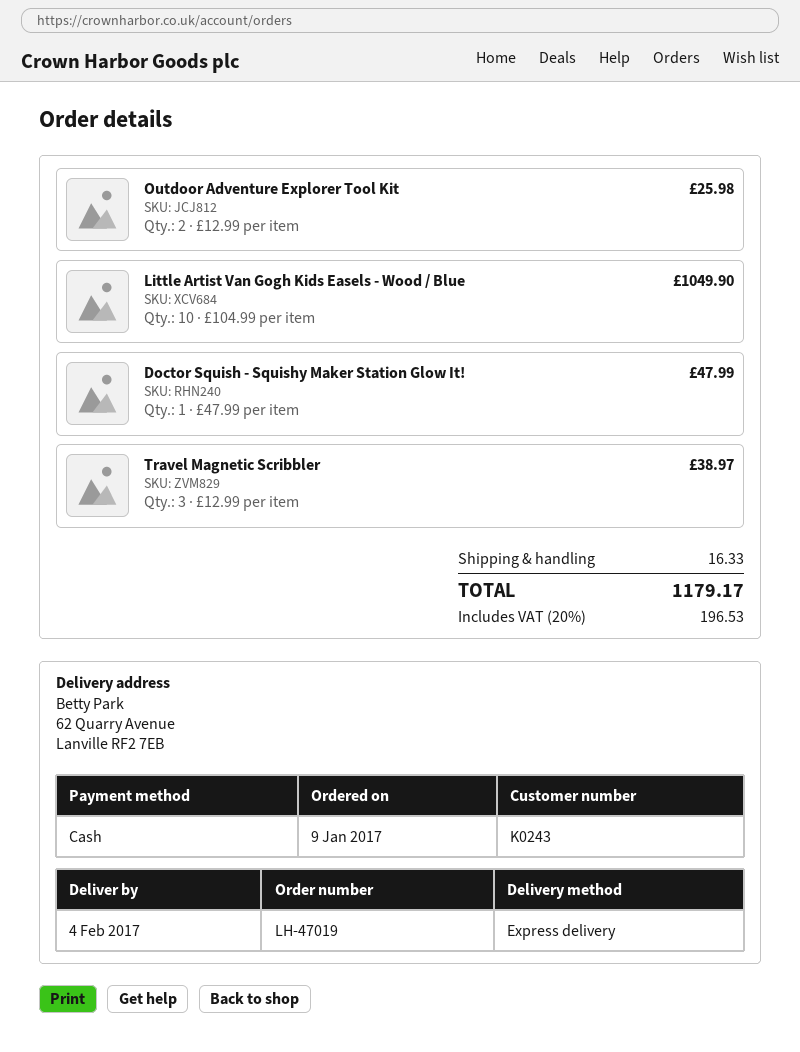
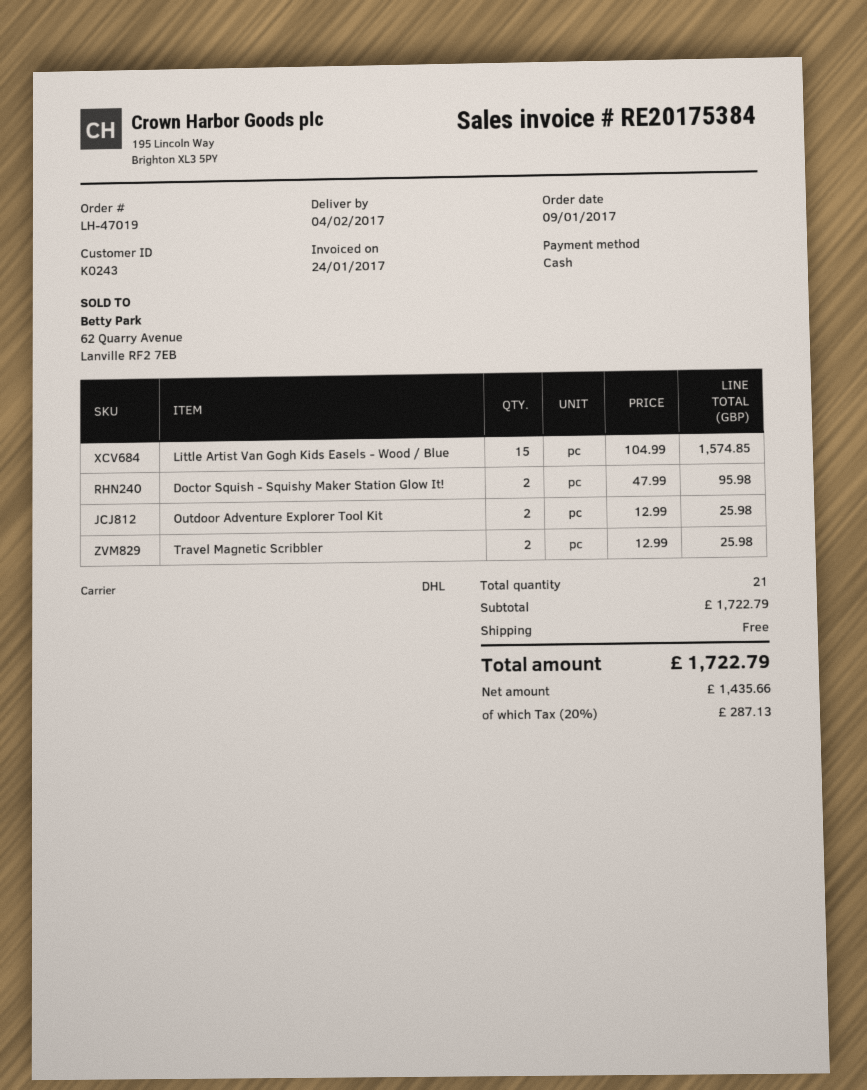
shipping method: express -> DHL
Little Artist Van Gogh Kids Easels - Wood / Blue: 10 x 104.99 = 1049.90 -> 15 x 104.99 = 1574.85
Doctor Squish - Squishy Maker Station Glow It!: 1 x 47.99 = 47.99 -> 2 x 47.99 = 95.98
Travel Magnetic Scribbler: 3 x 12.99 = 38.97 -> 2 x 12.99 = 25.98
shipping: 16.33 -> 0.00
tax: 20% = 196.53 -> 20% = 287.13
total: 1179.17 -> 1722.79

